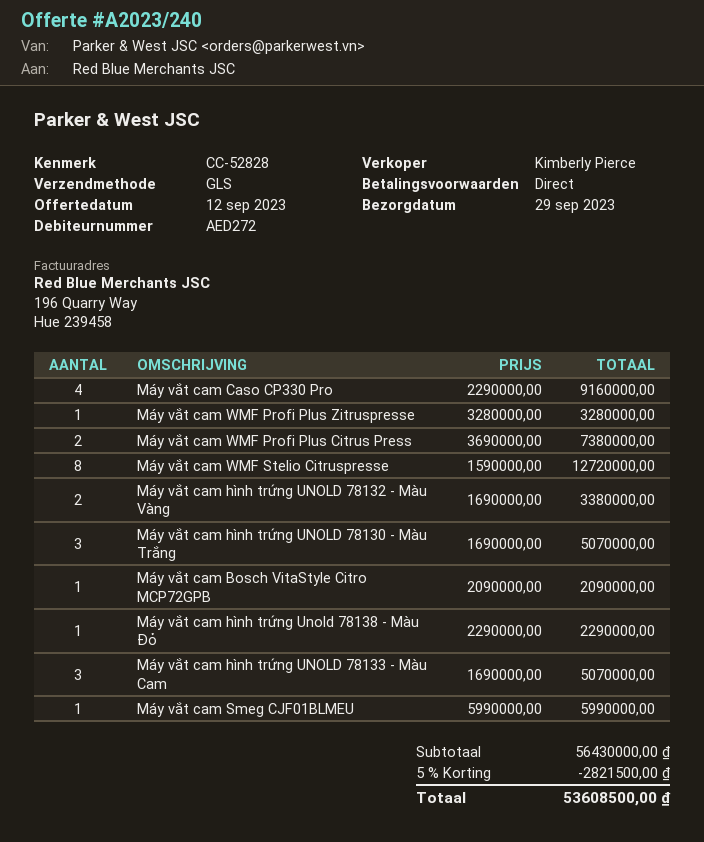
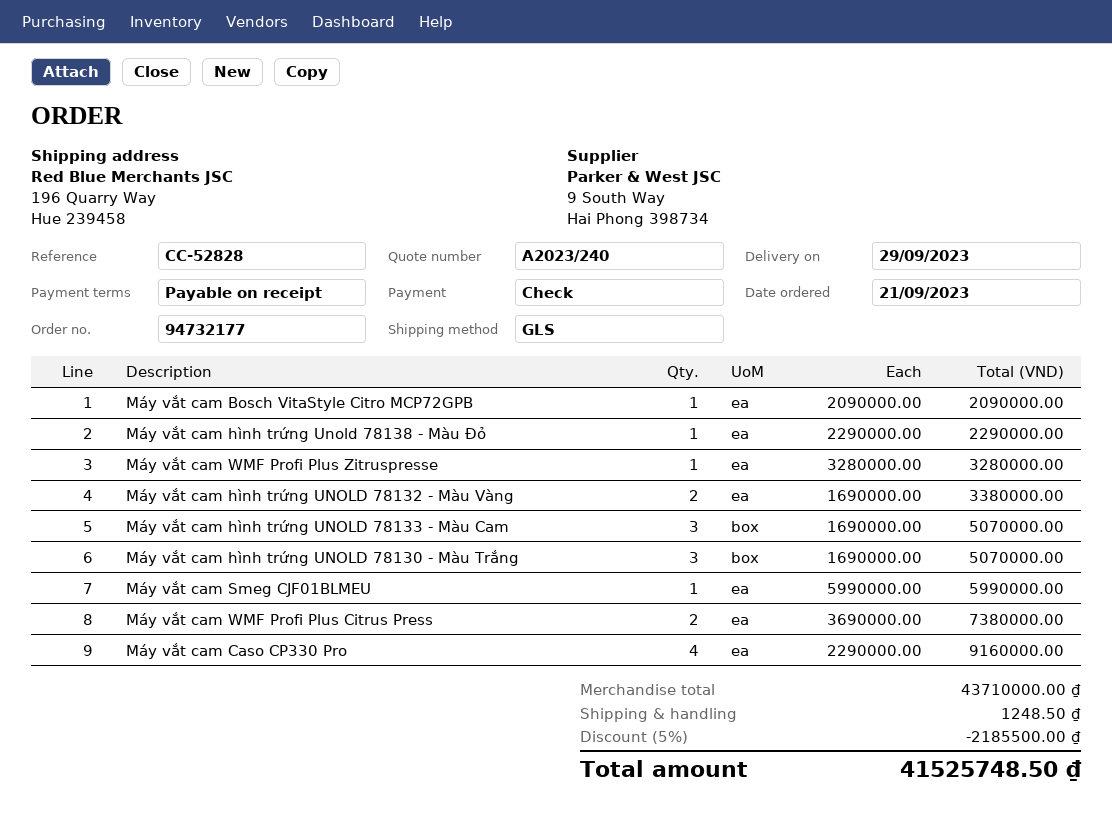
Máy vắt cam WMF Stelio Citruspresse: 8 x 1590000.00 = 12720000.00 -> none
subtotal: 56430000.00 -> 43710000.00
discount: 5% = 2821500.00 -> 5% = 2185500.00
shipping: none -> 1248.50
total: 53608500.00 -> 41525748.50

